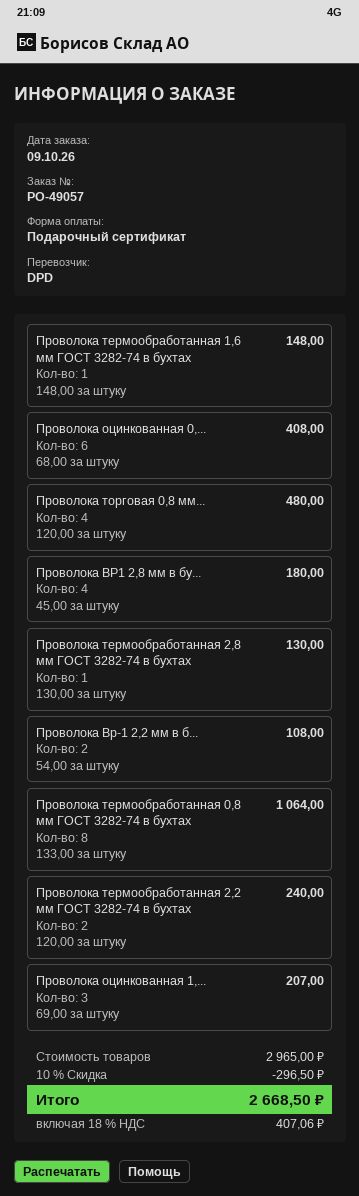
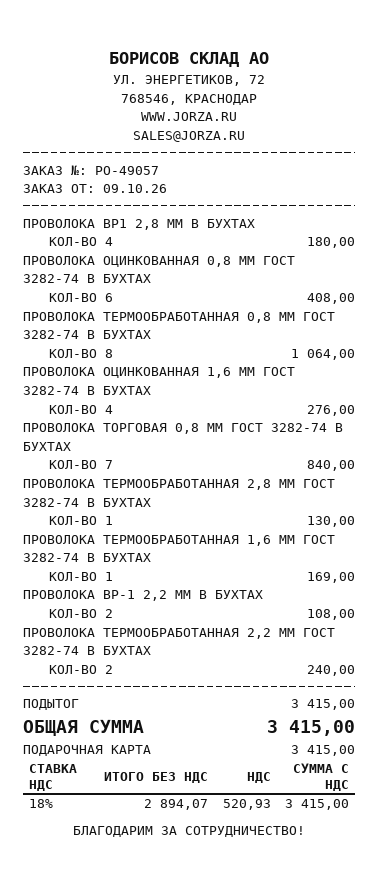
Проволока термообработанная 1,6 мм ГОСТ 3282-74 в бухтах: 1 for 148.00 -> 1 for 169.00
Проволока торговая 0,8 мм...: 4 for 480.00 -> 7 for 840.00
Проволока оцинкованная 1,...: 3 for 207.00 -> 4 for 276.00
subtotal: 2965.00 -> 3415.00
discount: 10% = 296.50 -> none
tax: 18% = 407.06 -> 18% = 520.93
total: 2668.50 -> 3415.00

